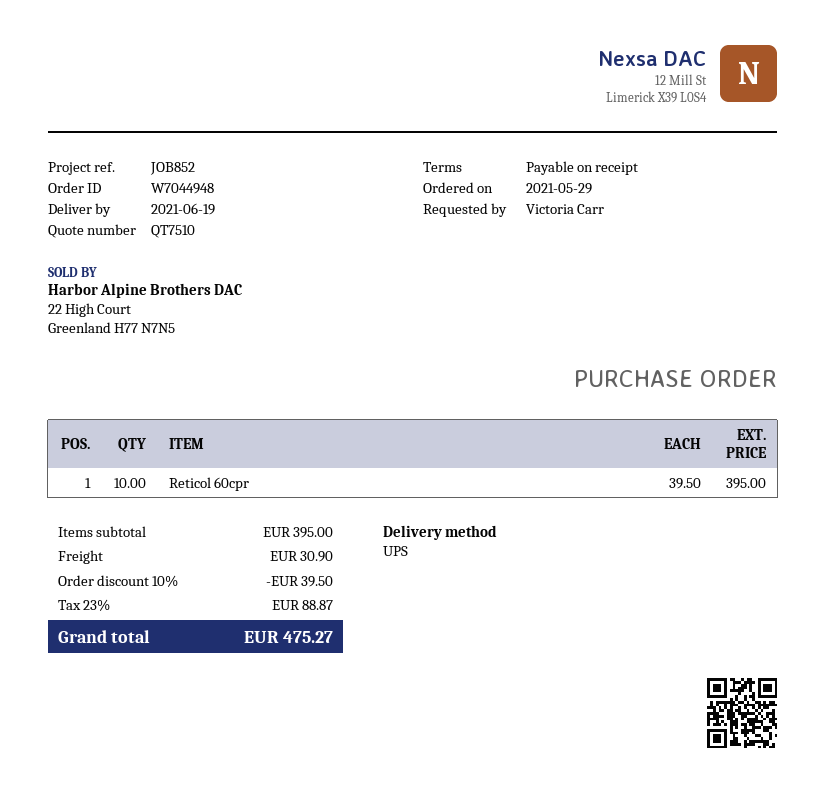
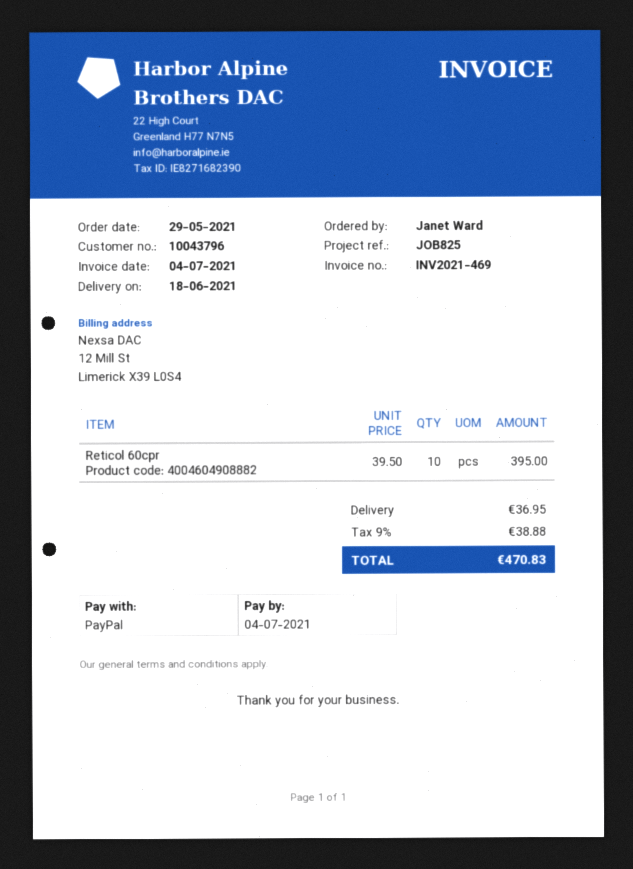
delivery date: 2021-06-19 -> 2021-06-18
reference: JOB852 -> JOB825
ordered by: Victoria Carr -> Janet Ward
discount: 10% = 39.50 -> none
shipping: 30.90 -> 36.95
tax: 23% = 88.87 -> 9% = 38.88
total: 475.27 -> 470.83

